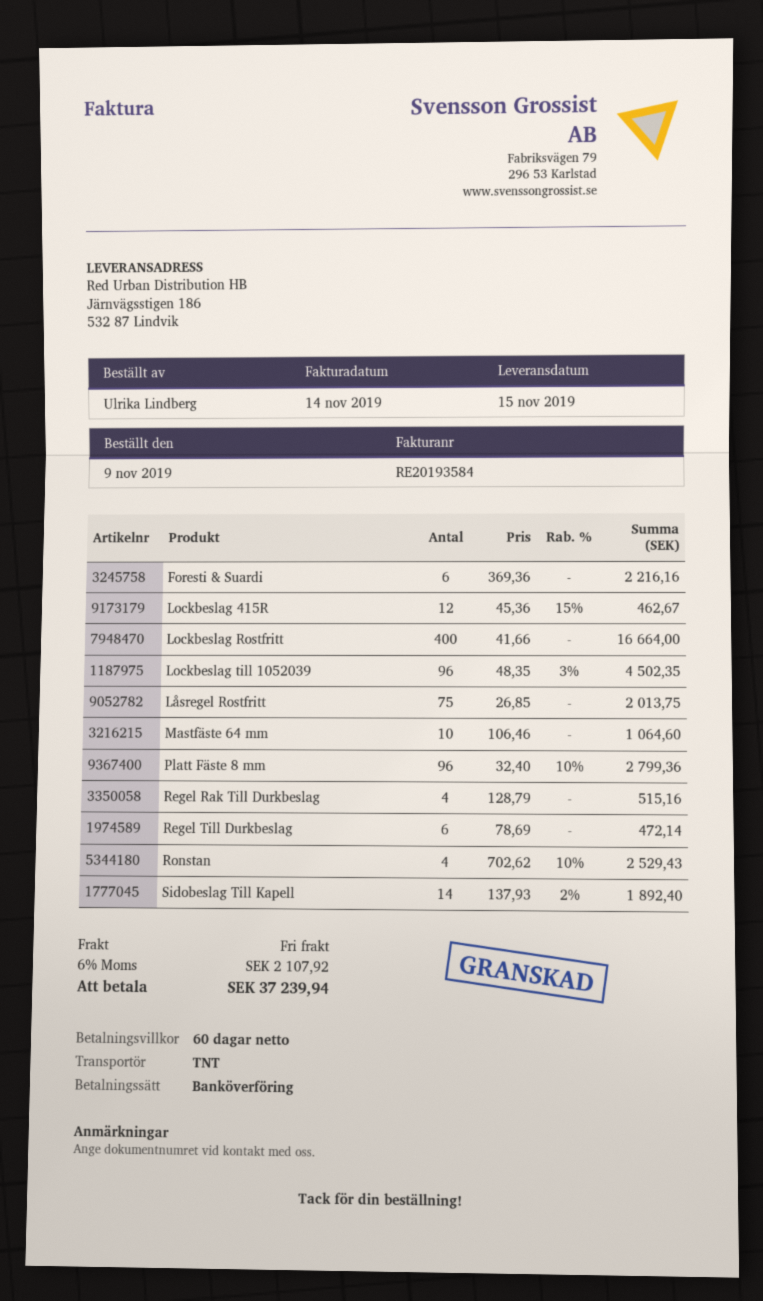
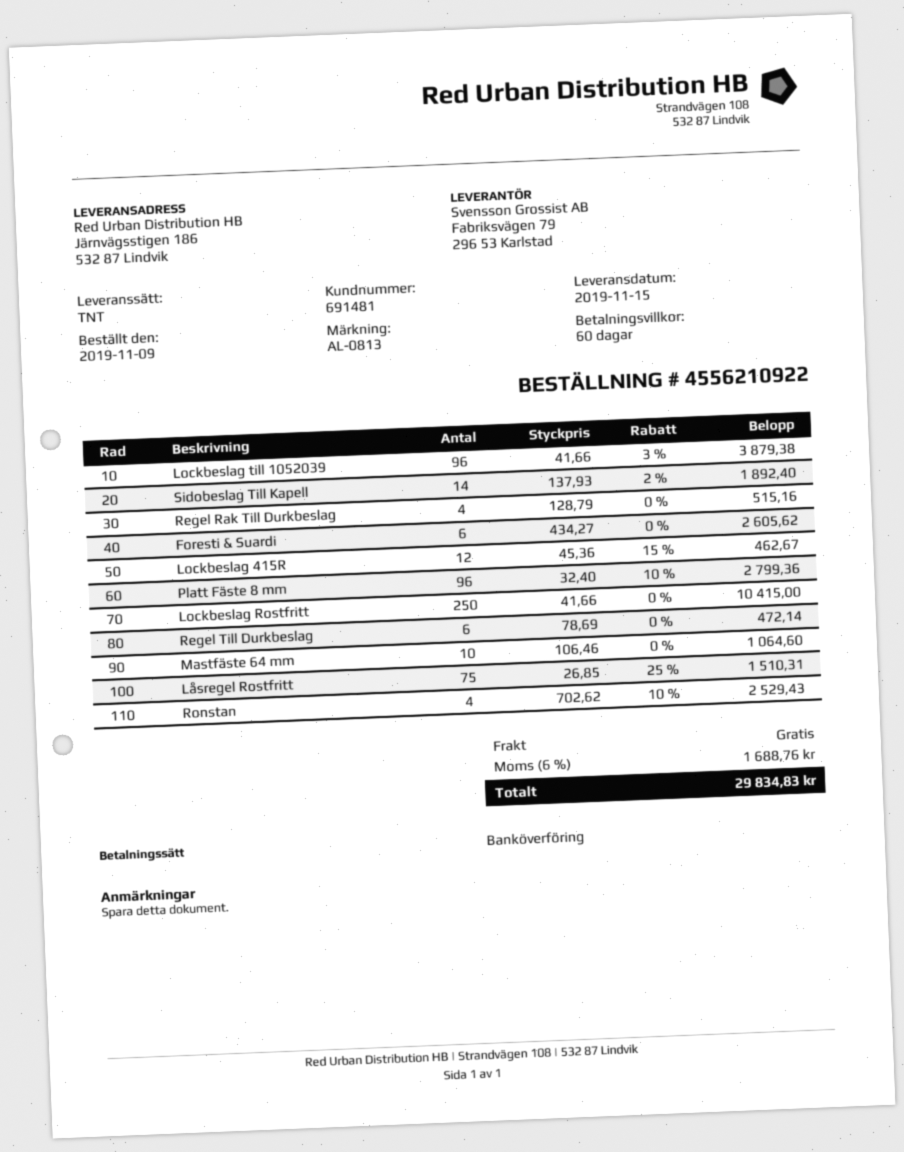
Foresti & Suardi: 6 x 369.36 = 2216.16 -> 6 x 434.27 = 2605.62
Lockbeslag Rostfritt: 400 x 41.66 = 16664.00 -> 250 x 41.66 = 10415.00
Lockbeslag till 1052039: 96 x 48.35 - 3% = 4502.35 -> 96 x 41.66 - 3% = 3879.38
Låsregel Rostfritt: 75 x 26.85 = 2013.75 -> 75 x 26.85 - 25% = 1510.31
tax: 6% = 2107.92 -> 6% = 1688.76
total: 37239.94 -> 29834.83

